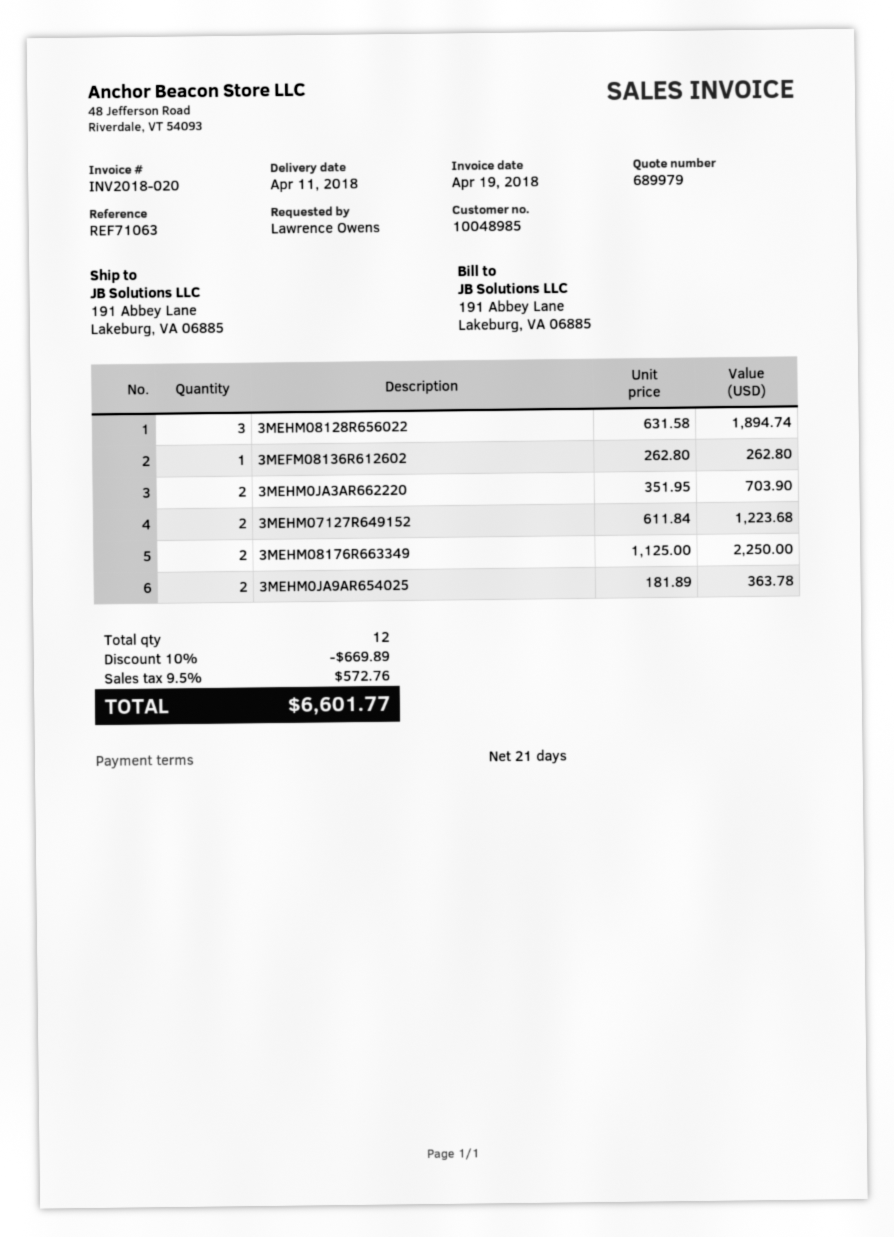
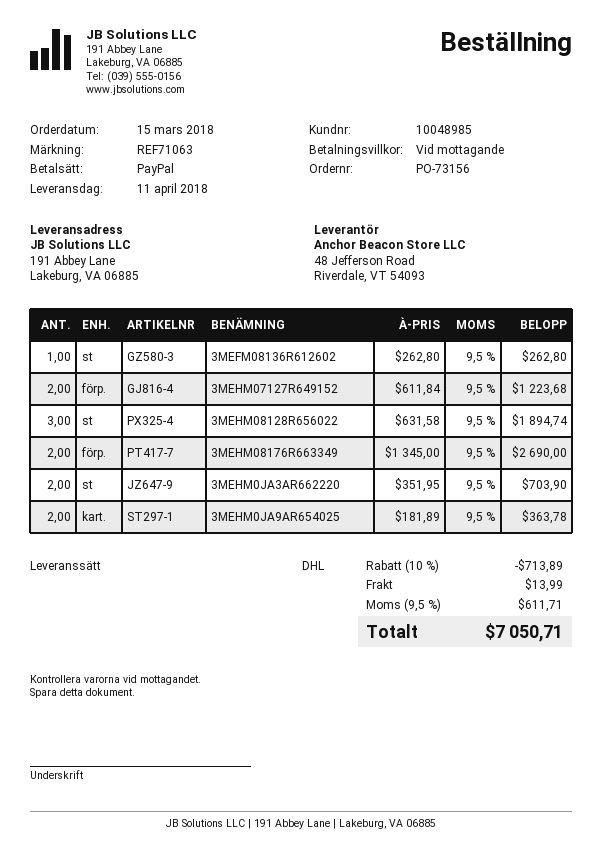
payment terms: 21 days -> on receipt
3MEHM08176R663349: 2 x 1125.00 = 2250.00 -> 2 x 1345.00 = 2690.00
discount: 10% = 669.89 -> 10% = 713.89
shipping: none -> 13.99
tax: 9.5% = 572.76 -> 9.5% = 611.71
total: 6601.77 -> 7050.71

